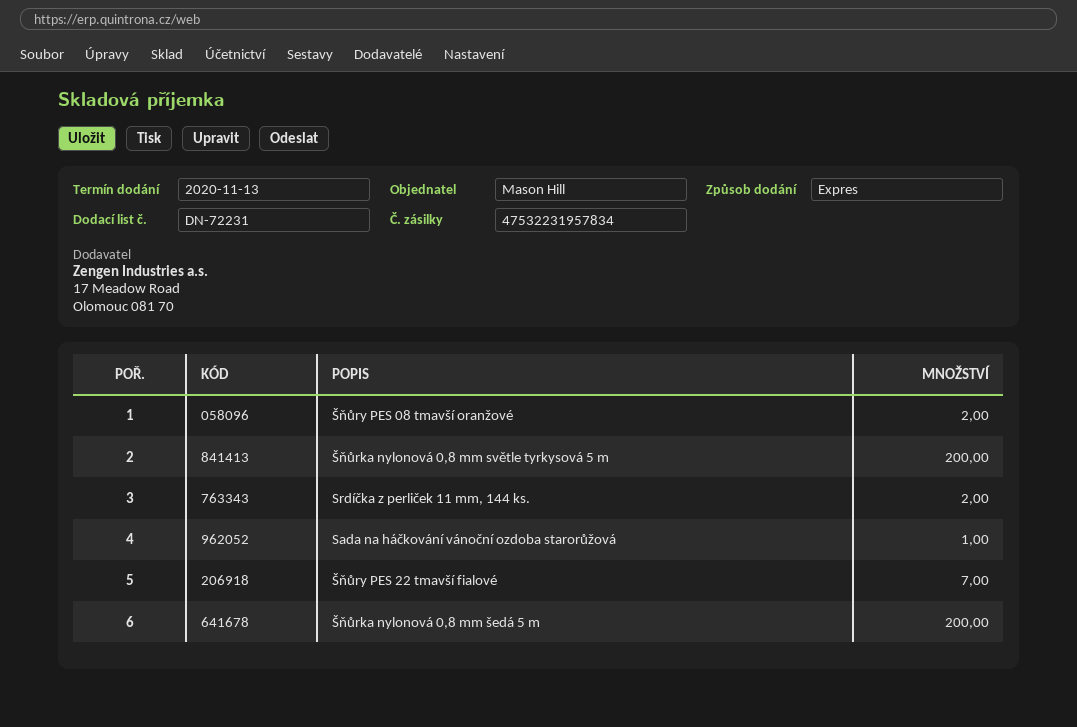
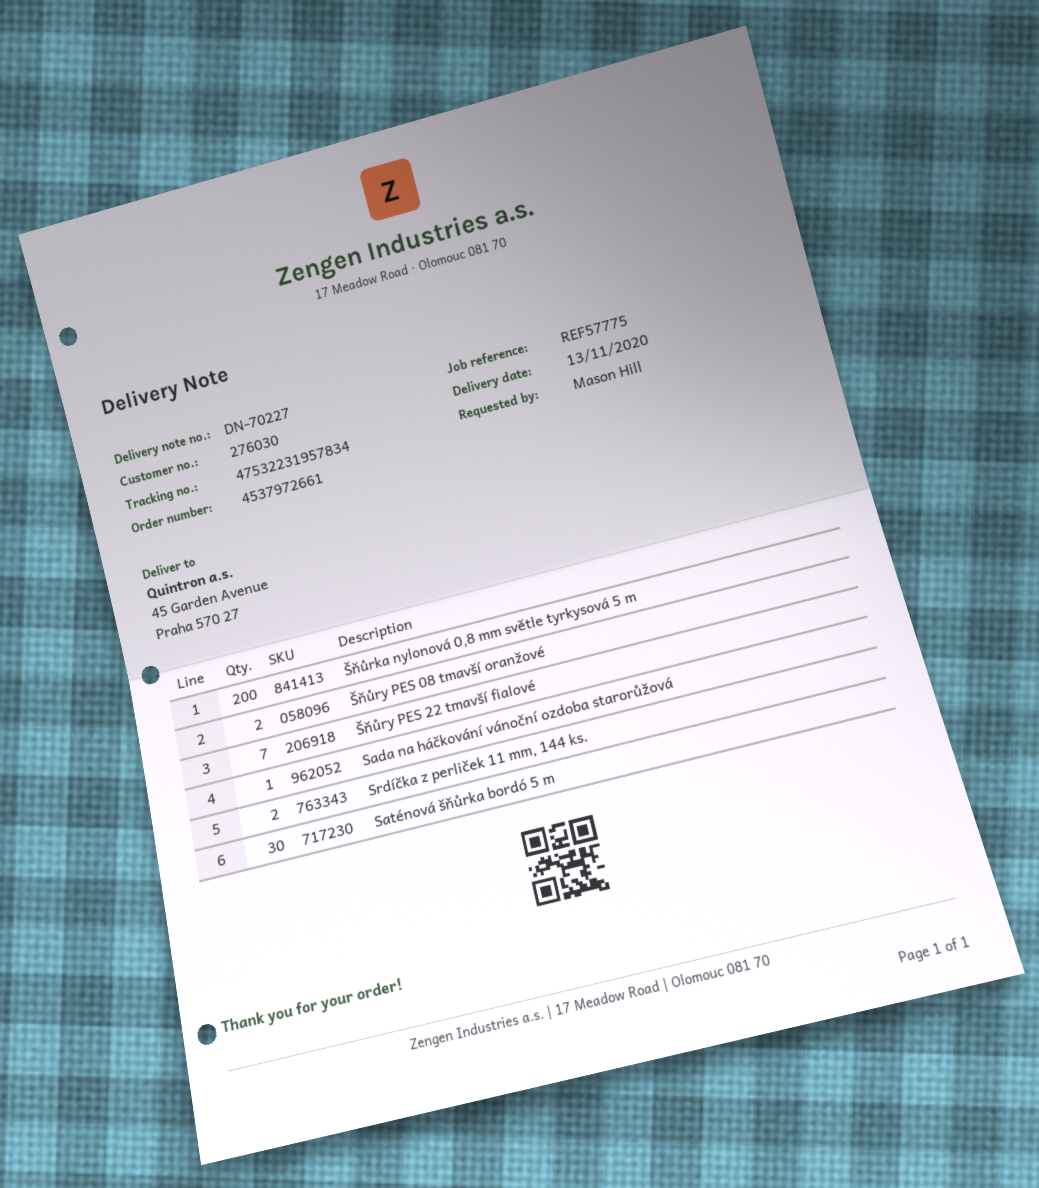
delivery note number: DN-72231 -> DN-70227
Šňůrka nylonová 0,8 mm šedá 5 m: 200 -> none
Saténová šňůrka bordó 5 m: none -> 30

